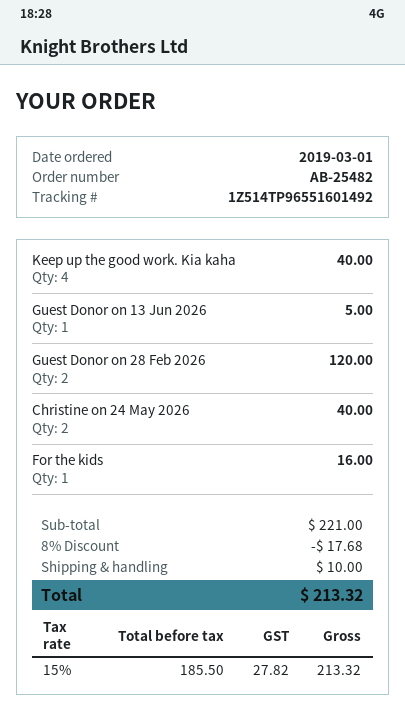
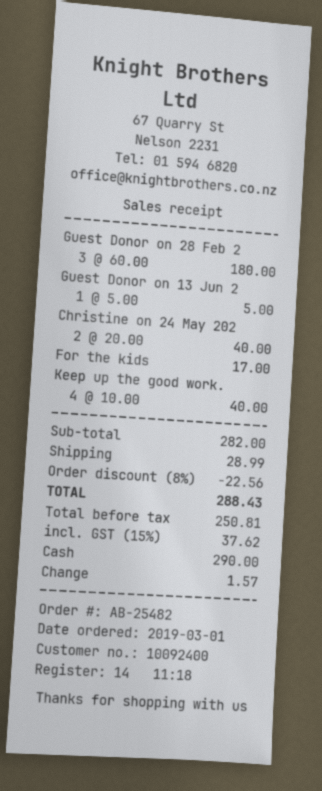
Guest Donor on 28 Feb 2026: 2 for 120.00 -> 3 for 180.00
For the kids: 1 for 16.00 -> 1 for 17.00
subtotal: 221.00 -> 282.00
discount: 8% = 17.68 -> 8% = 22.56
shipping: 10.00 -> 28.99
net: 185.50 -> 250.81
tax: 15% = 27.82 -> 15% = 37.62
total: 213.32 -> 288.43

